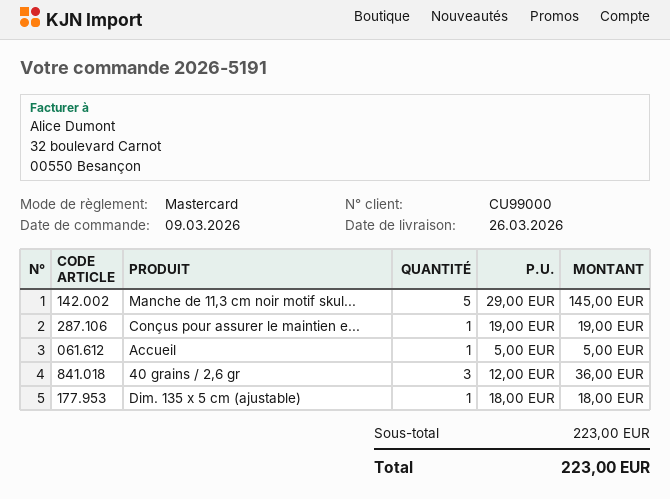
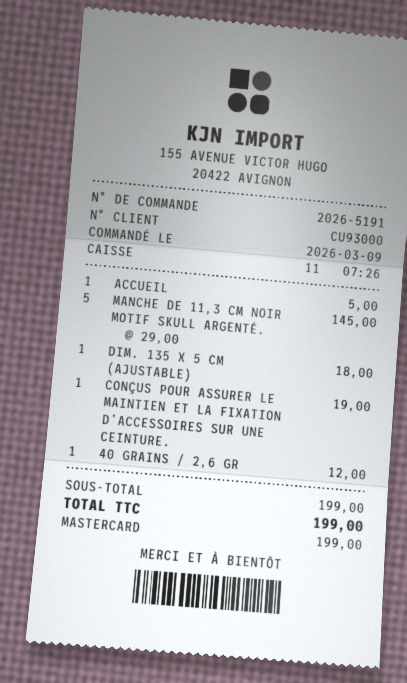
customer number: CU99000 -> CU93000
40 grains / 2,6 gr: 3 x 12.00 = 36.00 -> 1 x 12.00 = 12.00
subtotal: 223.00 -> 199.00
total: 223.00 -> 199.00

